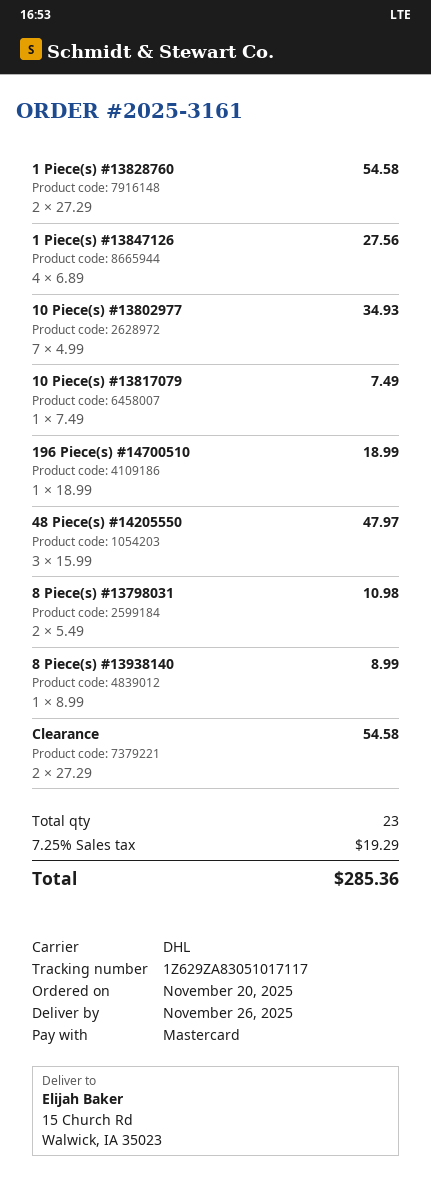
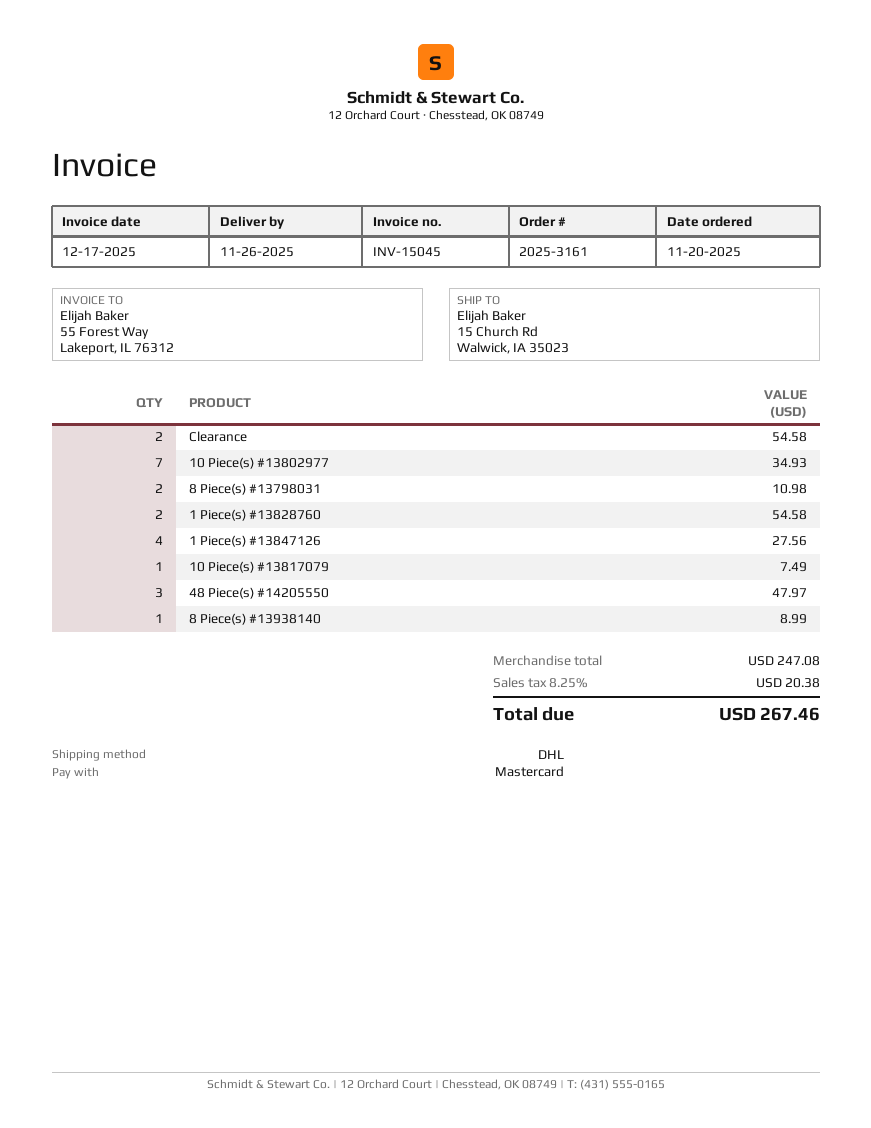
196 Piece(s) #14700510: 1 for 18.99 -> none
tax: 7.25% = 19.29 -> 8.25% = 20.38
total: 285.36 -> 267.46

